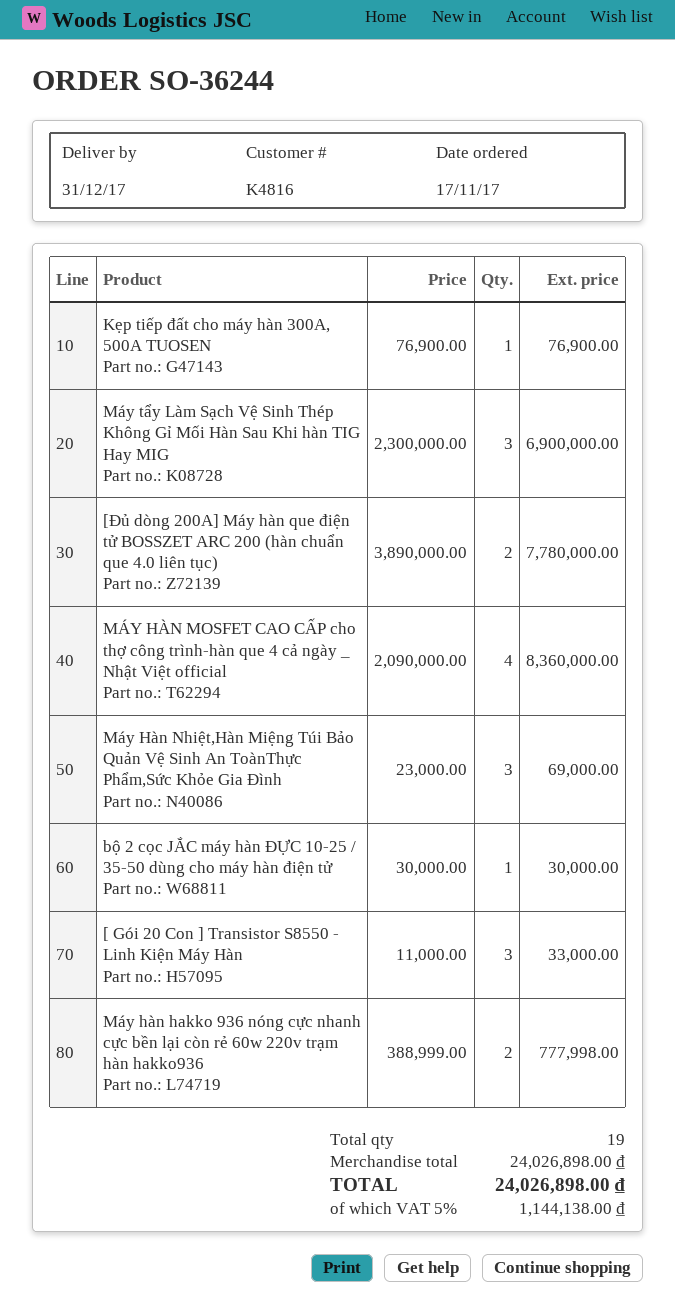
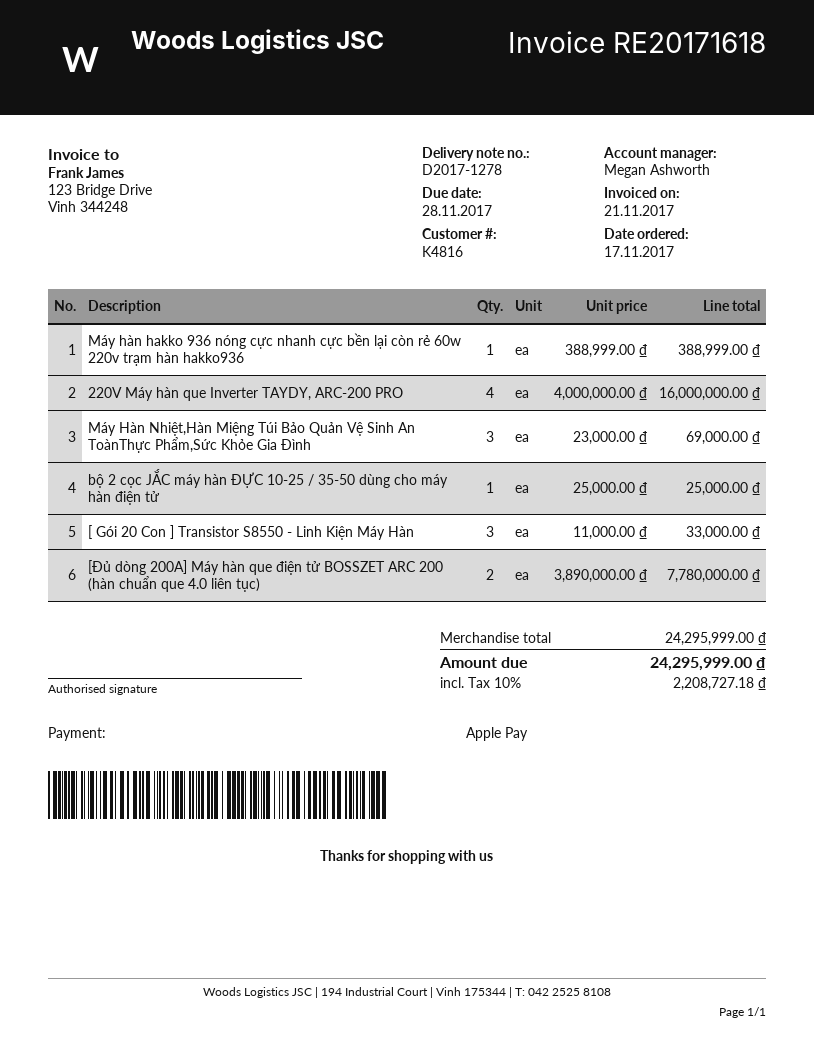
Kẹp tiếp đất cho máy hàn 300A, 500A TUOSEN: 1 x 76900.00 = 76900.00 -> none
Máy tẩy Làm Sạch Vệ Sinh Thép Không Gỉ Mối Hàn Sau Khi hàn TIG Hay MIG: 3 x 2300000.00 = 6900000.00 -> none
MÁY HÀN MOSFET CAO CẤP cho thợ công trình-hàn que 4 cả ngày _ Nhật Việt official: 4 x 2090000.00 = 8360000.00 -> none
bộ 2 cọc JẮC máy hàn ĐỰC 10-25 / 35-50 dùng cho máy hàn điện tử: 1 x 30000.00 = 30000.00 -> 1 x 25000.00 = 25000.00
Máy hàn hakko 936 nóng cực nhanh cực bền lại còn rẻ 60w 220v trạm hàn hakko936: 2 x 388999.00 = 777998.00 -> 1 x 388999.00 = 388999.00
220V Máy hàn que Inverter TAYDY, ARC-200 PRO: none -> 4 x 4000000.00 = 16000000.00
subtotal: 24026898.00 -> 24295999.00
tax: 5% = 1144138.00 -> 10% = 2208727.18
total: 24026898.00 -> 24295999.00

